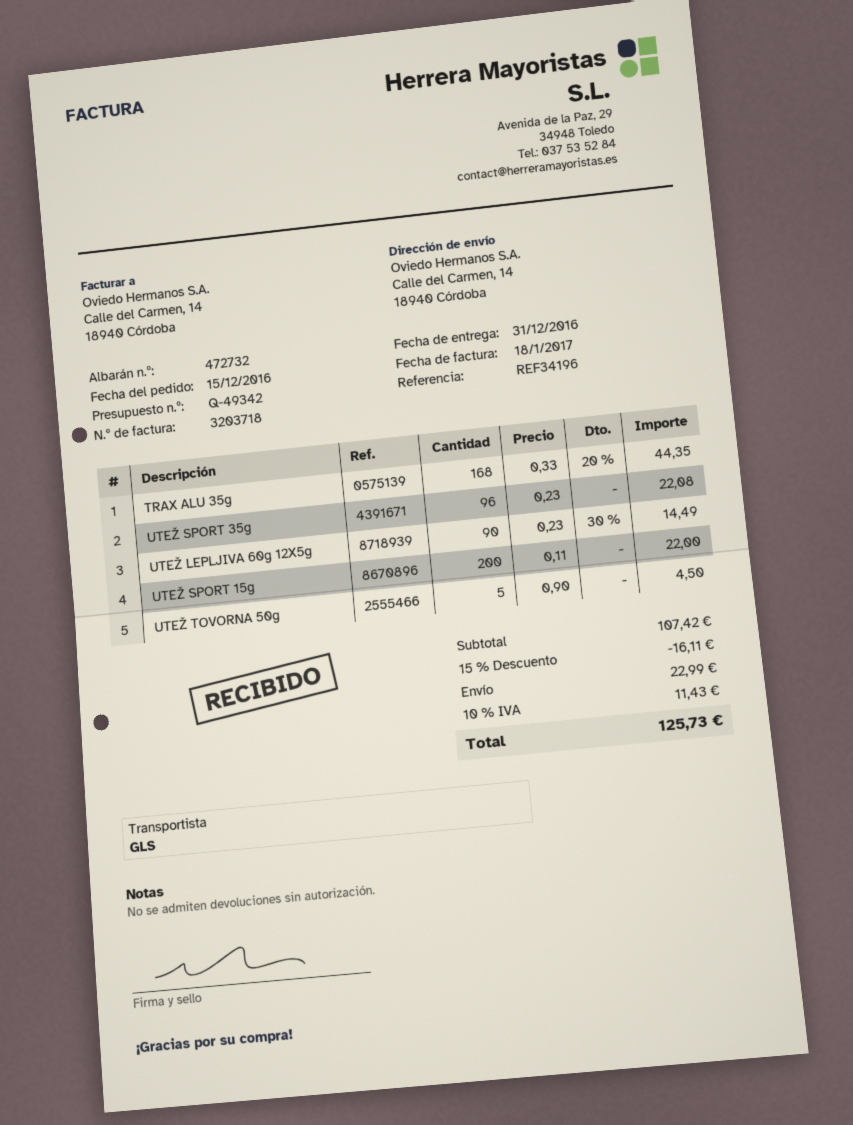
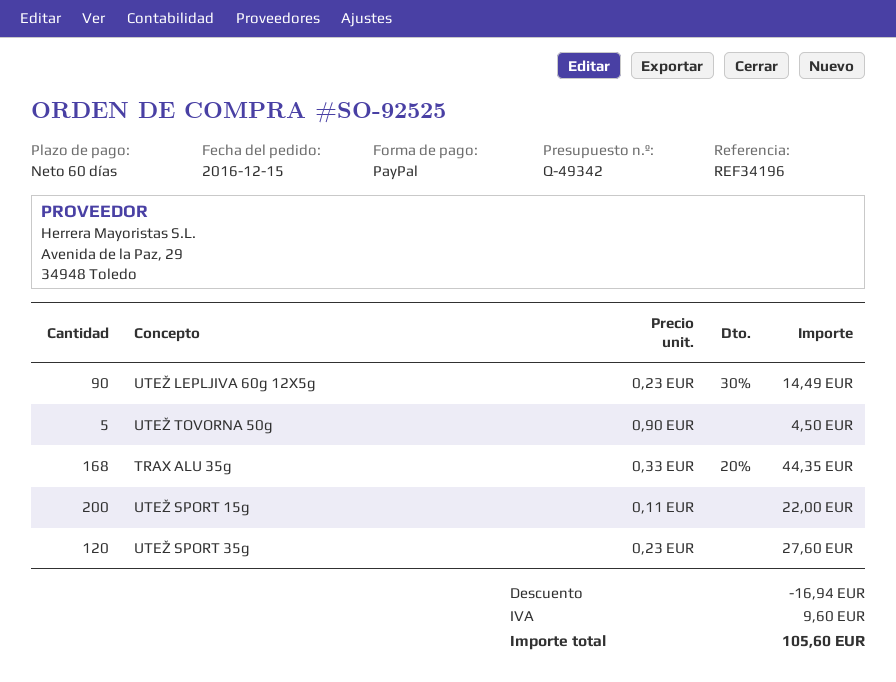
UTEŽ SPORT 35g: 96 x 0.23 = 22.08 -> 120 x 0.23 = 27.60
discount: 16.11 -> 16.94
shipping: 22.99 -> none
tax: 11.43 -> 9.60
total: 125.73 -> 105.60

